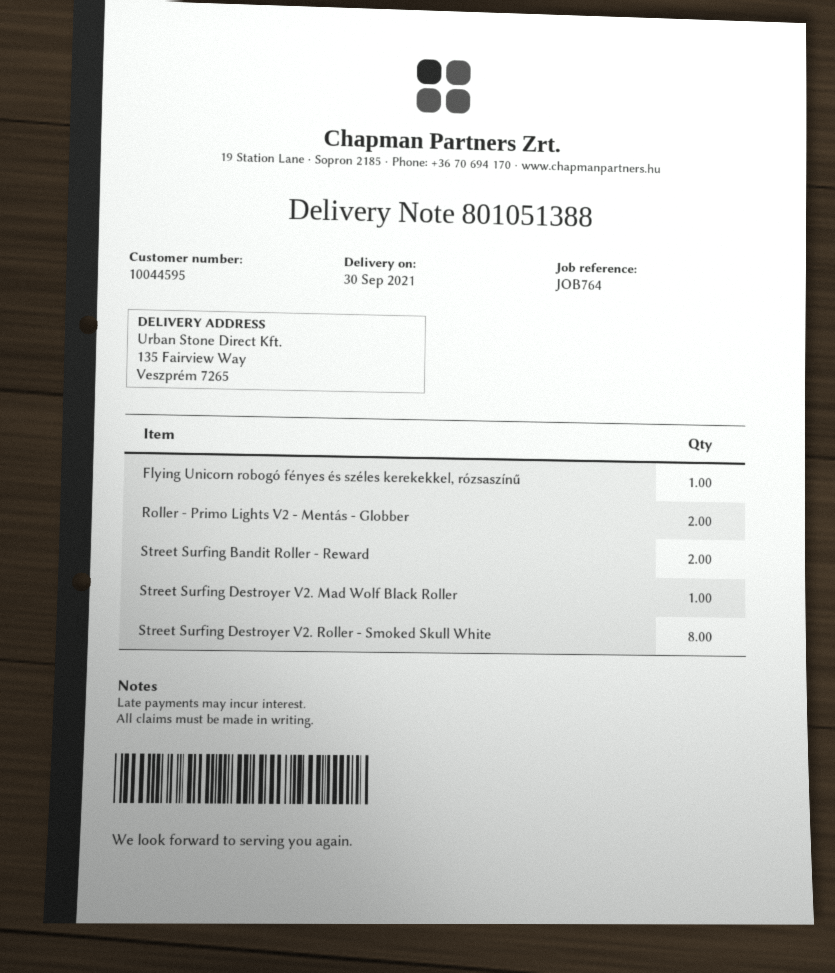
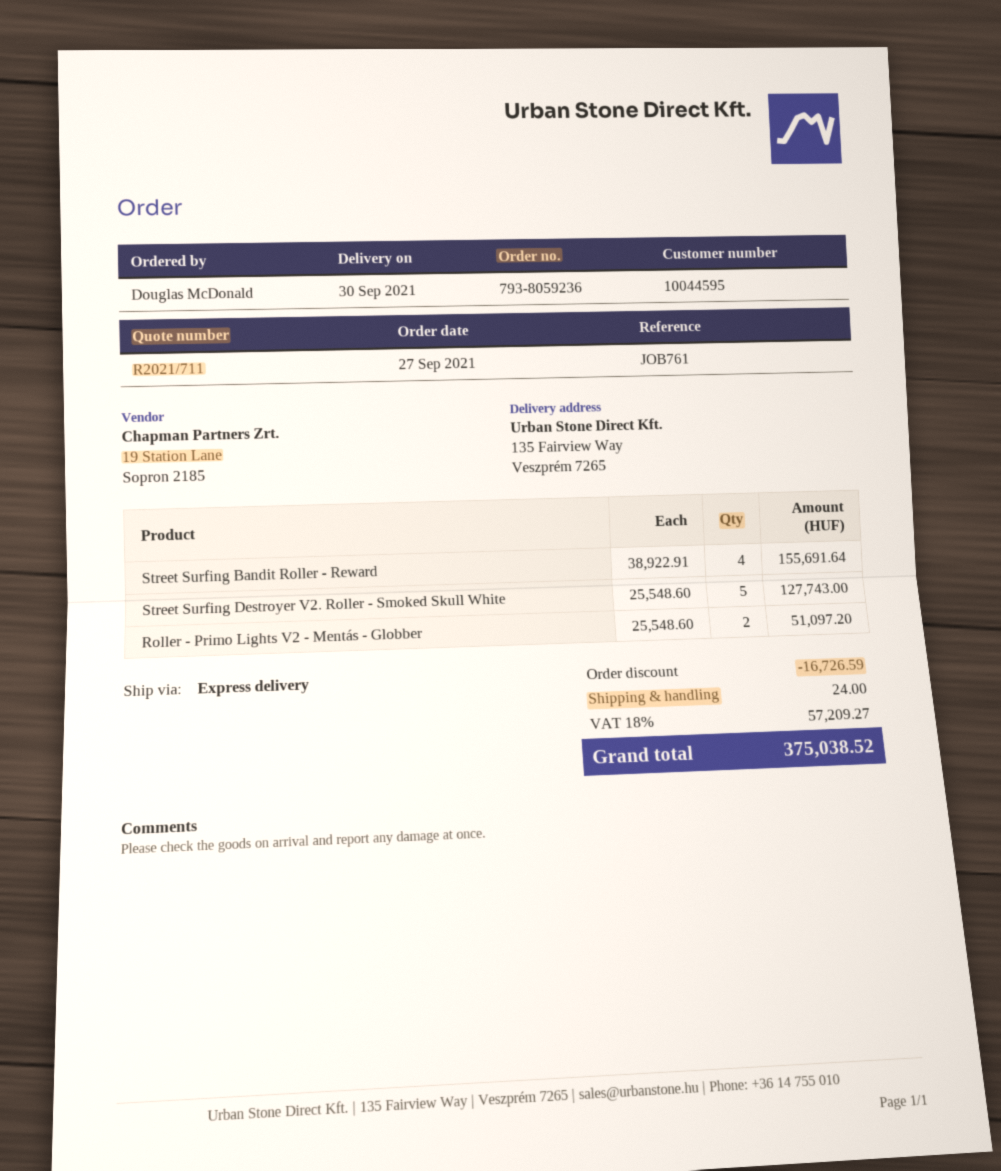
reference: JOB764 -> JOB761
Flying Unicorn robogó fényes és széles kerekekkel, rózsaszínű: 1 -> none
Street Surfing Bandit Roller - Reward: 2 -> 4
Street Surfing Destroyer V2. Mad Wolf Black Roller: 1 -> none
Street Surfing Destroyer V2. Roller - Smoked Skull White: 8 -> 5

